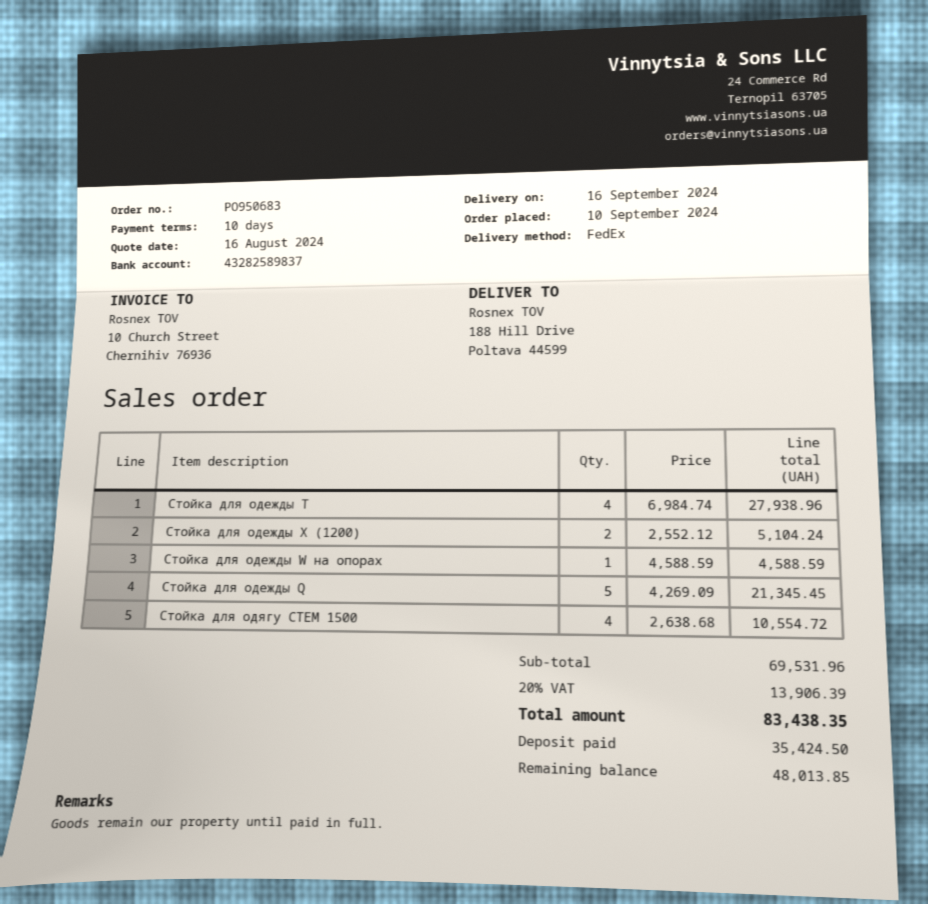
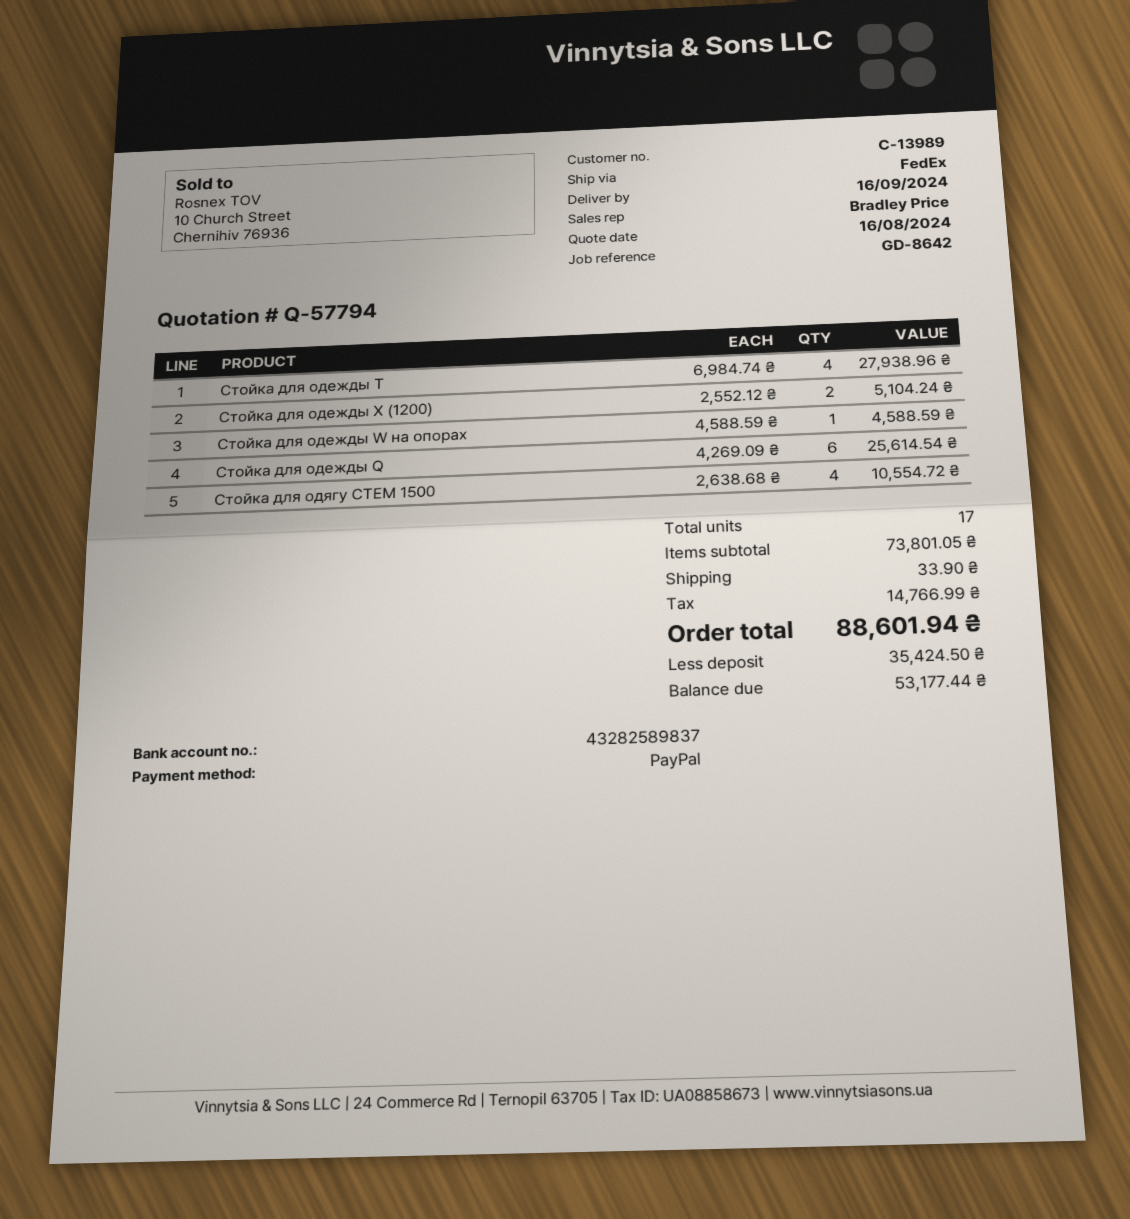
Стойка для одежды Q: 5 x 4269.09 = 21345.45 -> 6 x 4269.09 = 25614.54
subtotal: 69531.96 -> 73801.05
shipping: none -> 33.90
tax: 13906.39 -> 14766.99
total: 83438.35 -> 88601.94
balance: 48013.85 -> 53177.44

